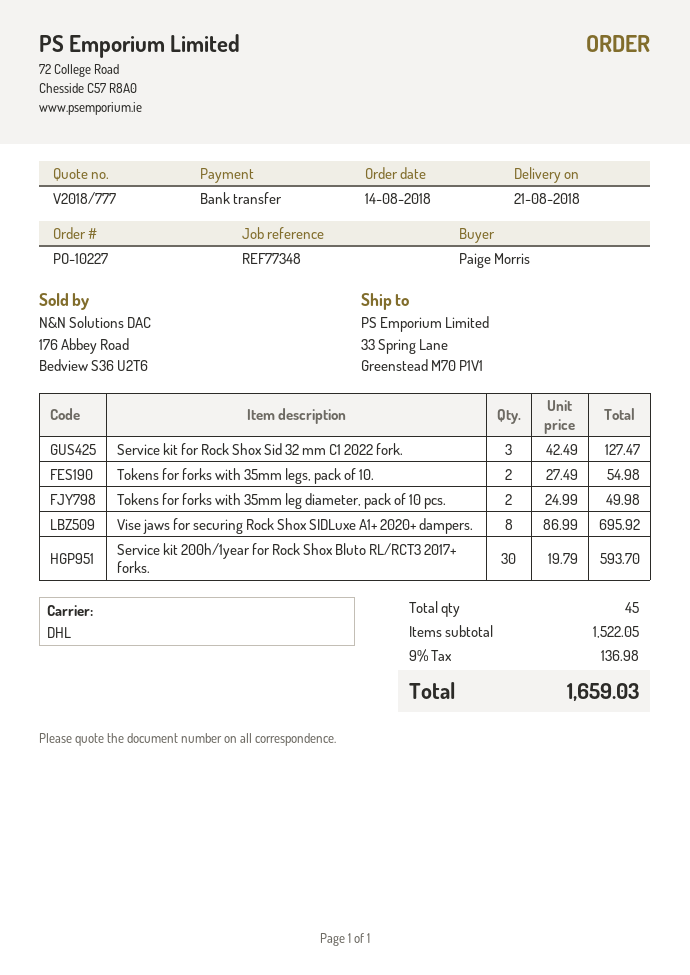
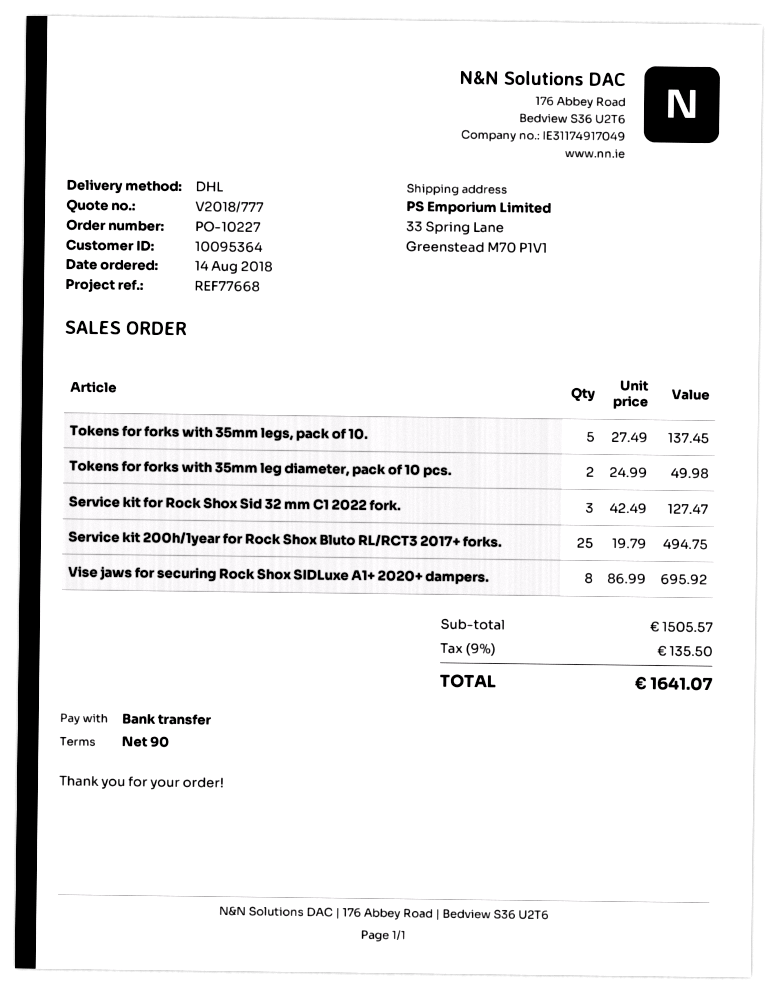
reference: REF77348 -> REF77668
Tokens for forks with 35mm legs, pack of 10.: 2 x 27.49 = 54.98 -> 5 x 27.49 = 137.45
Service kit 200h/1year for Rock Shox Bluto RL/RCT3 2017+ forks.: 30 x 19.79 = 593.70 -> 25 x 19.79 = 494.75
subtotal: 1522.05 -> 1505.57
tax: 9% = 136.98 -> 9% = 135.50
total: 1659.03 -> 1641.07

